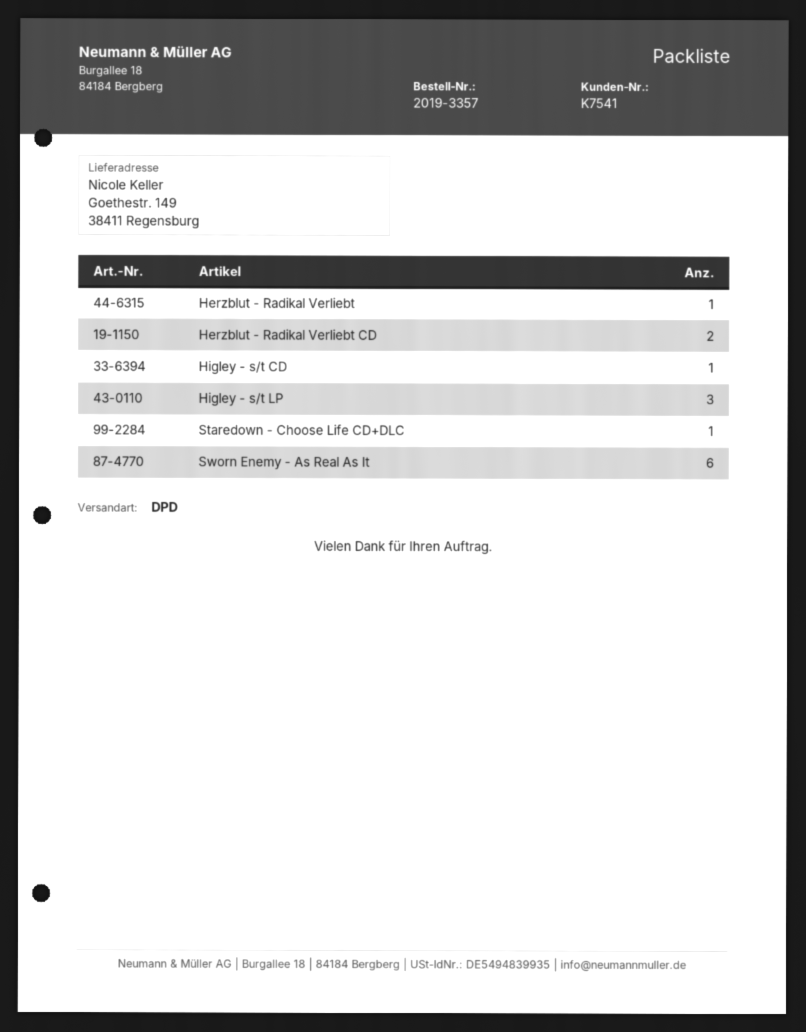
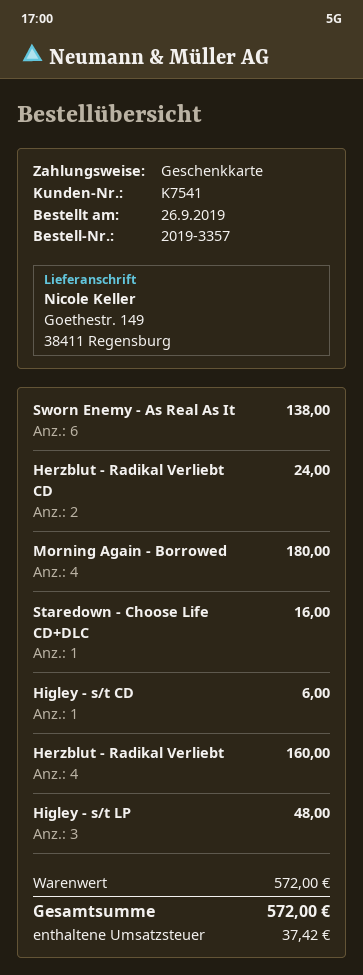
Herzblut - Radikal Verliebt: 1 -> 4
Morning Again - Borrowed: none -> 4

